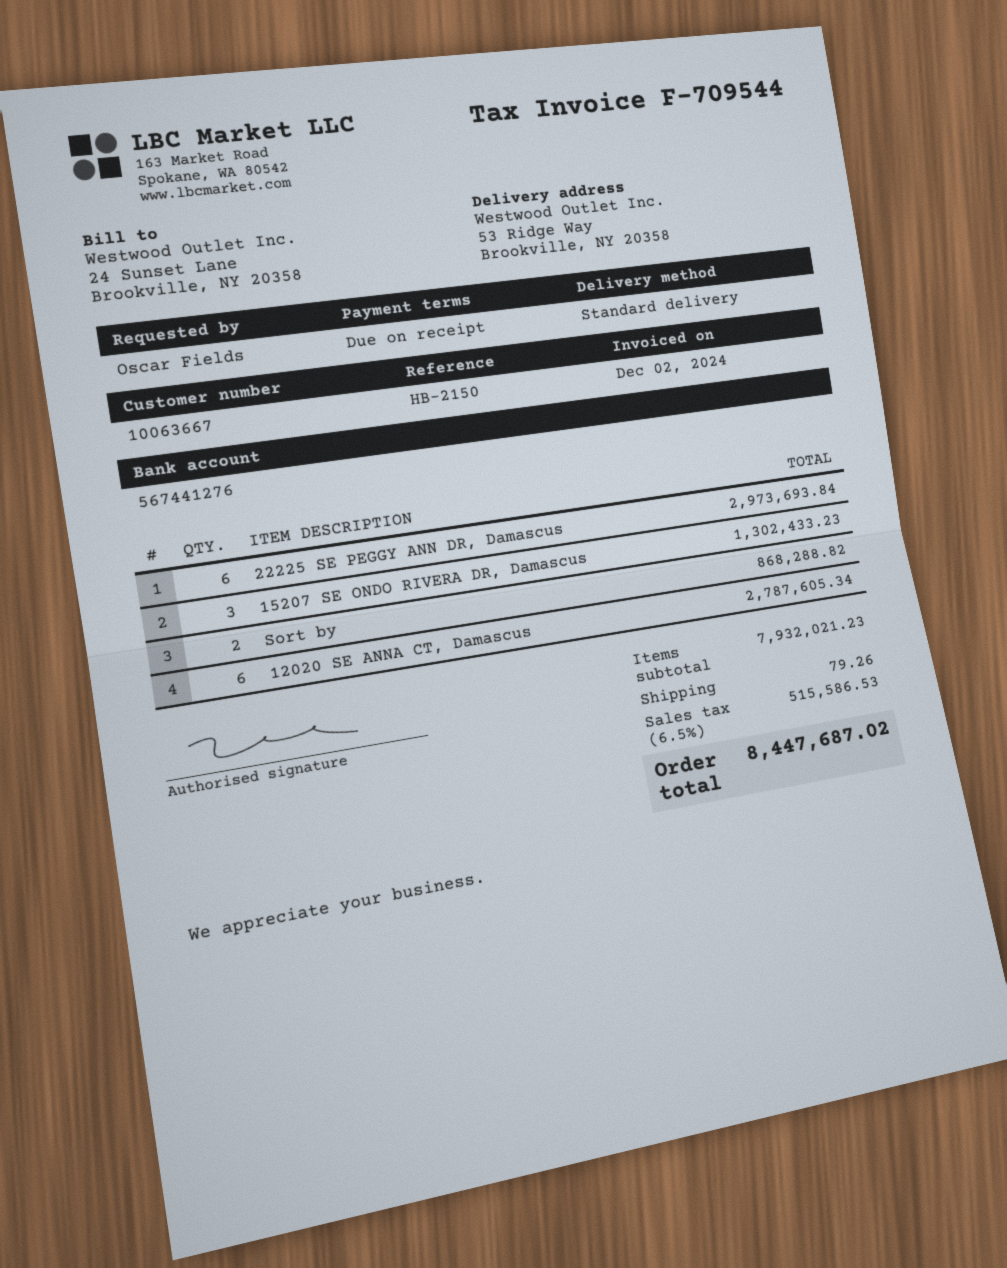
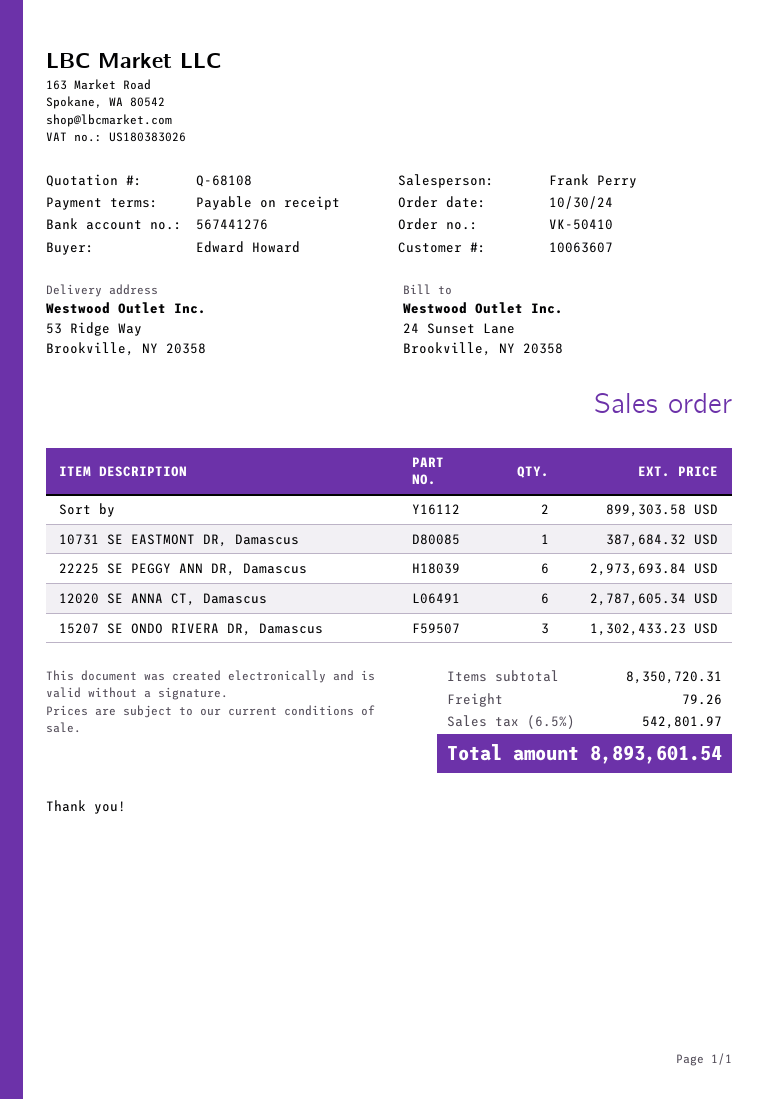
customer number: 10063667 -> 10063607
ordered by: Oscar Fields -> Edward Howard
Sort by: 2 for 868288.82 -> 2 for 899303.58
10731 SE EASTMONT DR, Damascus: none -> 1 for 387684.32
subtotal: 7932021.23 -> 8350720.31
tax: 6.5% = 515586.53 -> 6.5% = 542801.97
total: 8447687.02 -> 8893601.54

